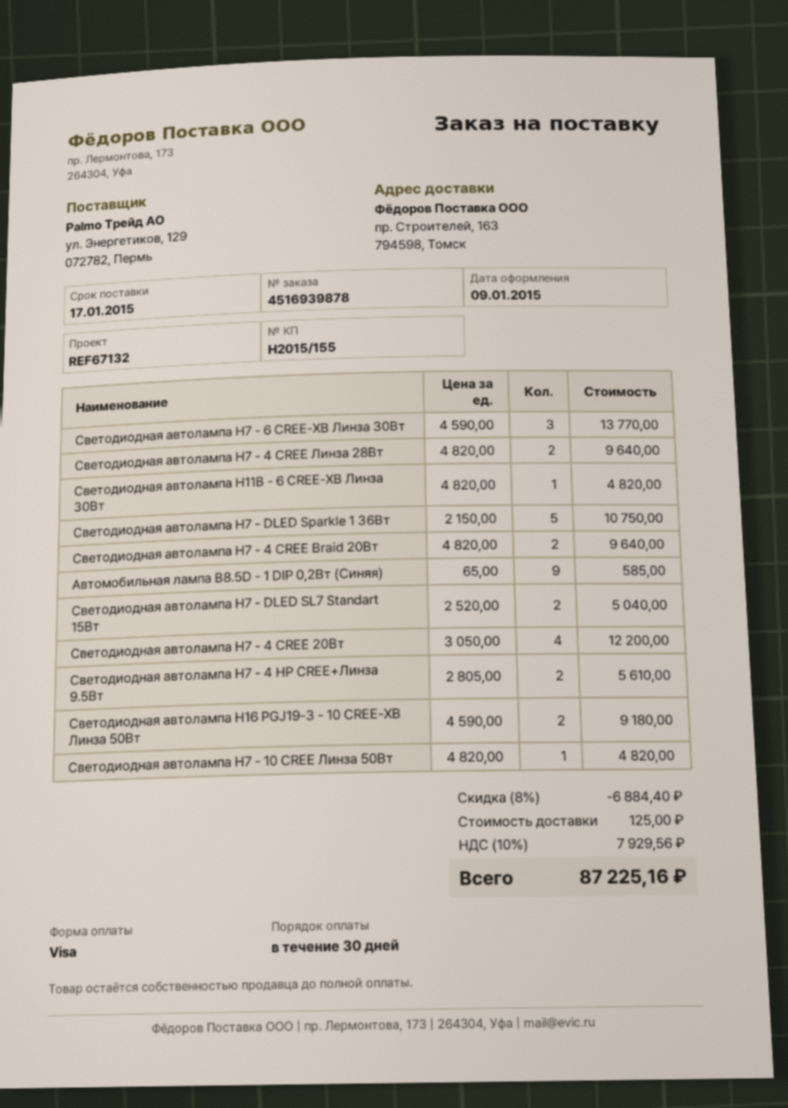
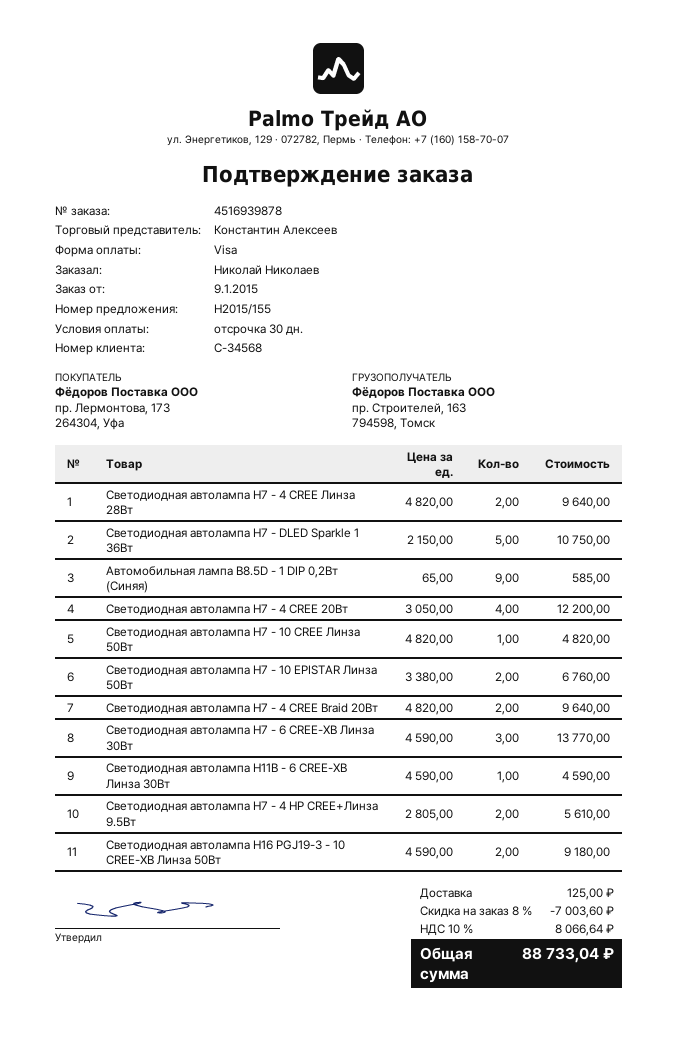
Светодиодная автолампа H11B - 6 CREE-XB Линза 30Вт: 1 x 4820.00 = 4820.00 -> 1 x 4590.00 = 4590.00
Светодиодная автолампа Н7 - DLED SL7 Standart 15Вт: 2 x 2520.00 = 5040.00 -> none
Светодиодная автолампа Н7 - 10 EPISTAR Линза 50Вт: none -> 2 x 3380.00 = 6760.00
discount: 8% = 6884.40 -> 8% = 7003.60
tax: 10% = 7929.56 -> 10% = 8066.64
total: 87225.16 -> 88733.04

